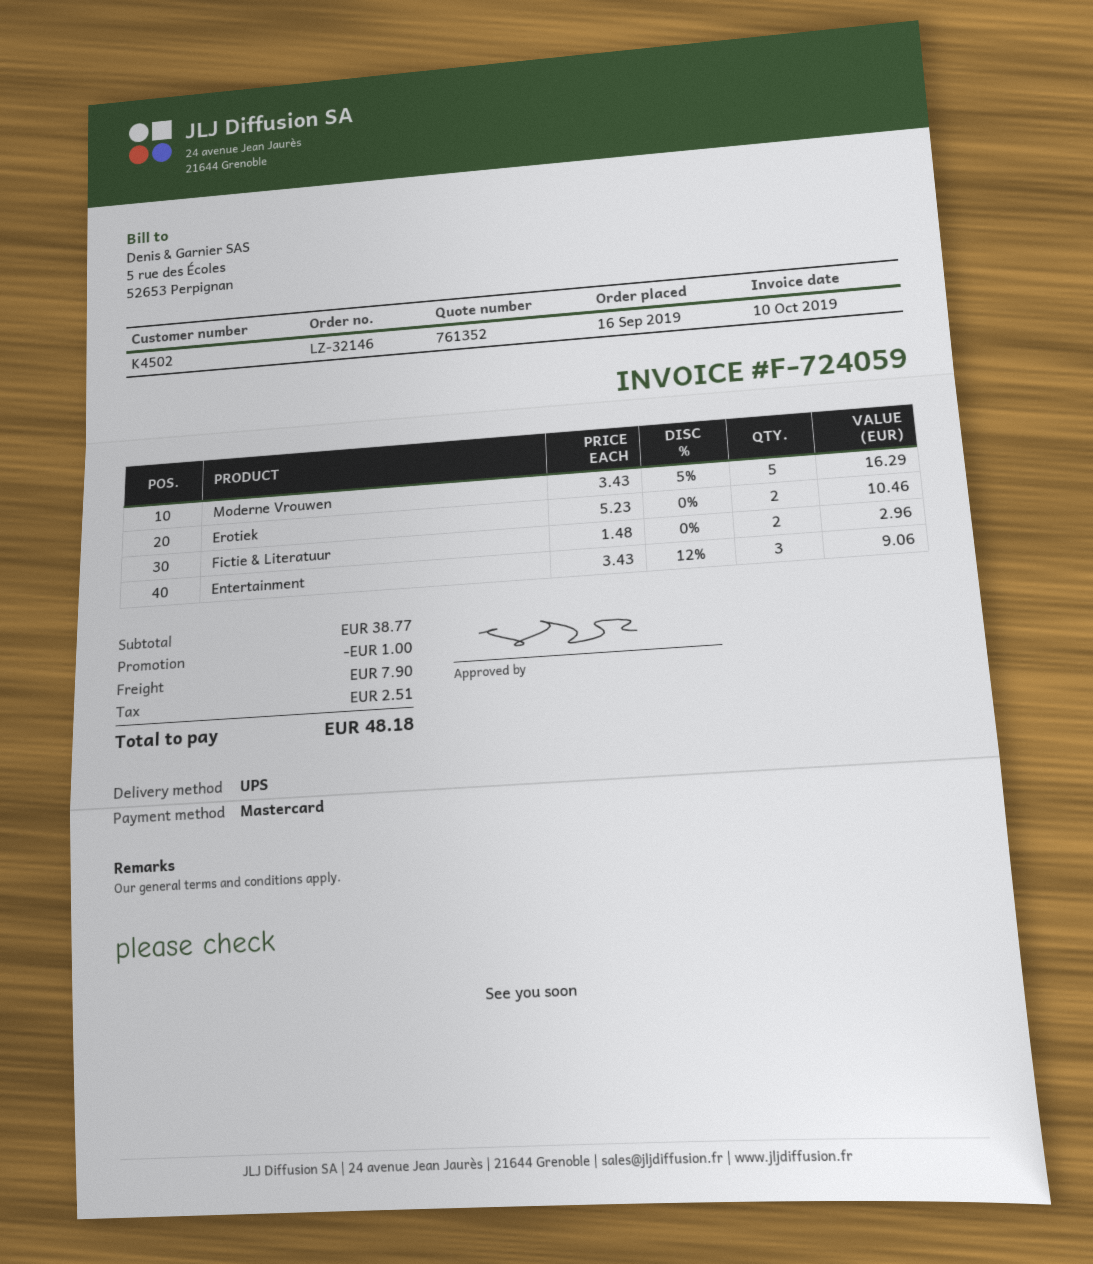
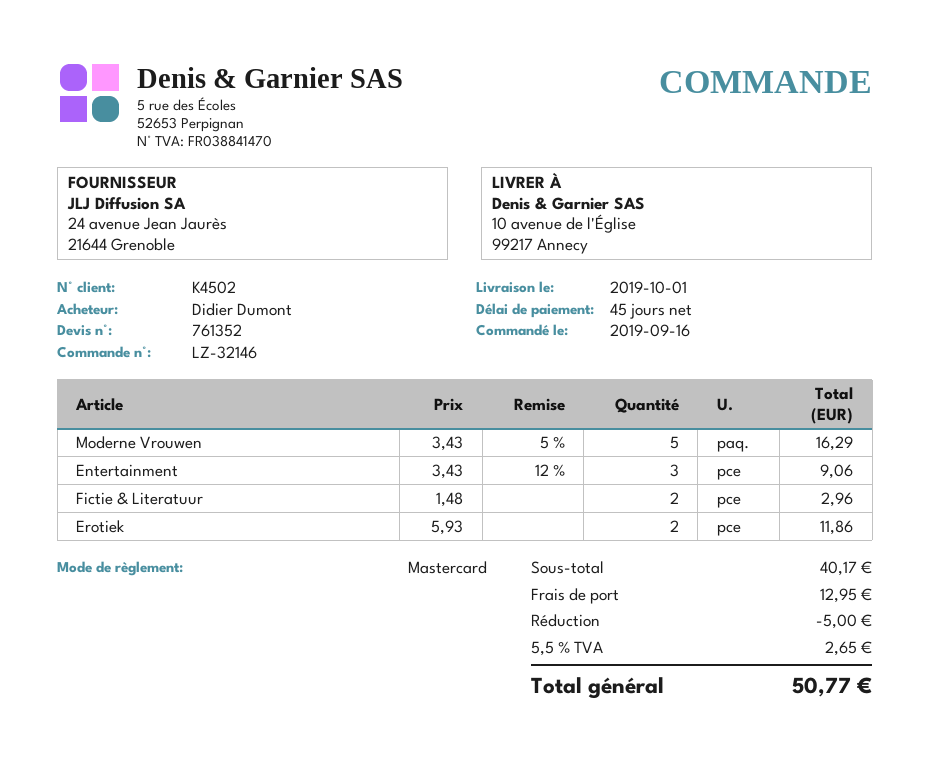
Erotiek: 2 x 5.23 = 10.46 -> 2 x 5.93 = 11.86
subtotal: 38.77 -> 40.17
discount: 1.00 -> 5.00
shipping: 7.90 -> 12.95
tax: 2.51 -> 2.65
total: 48.18 -> 50.77

